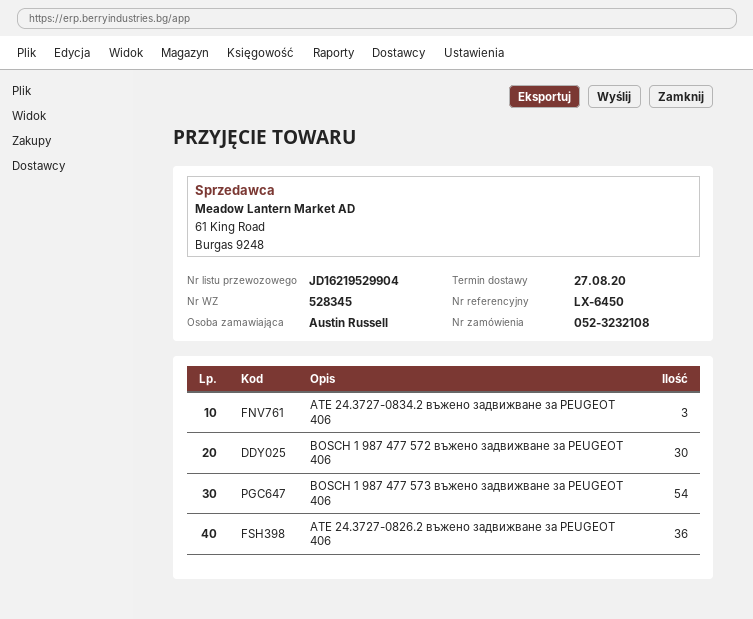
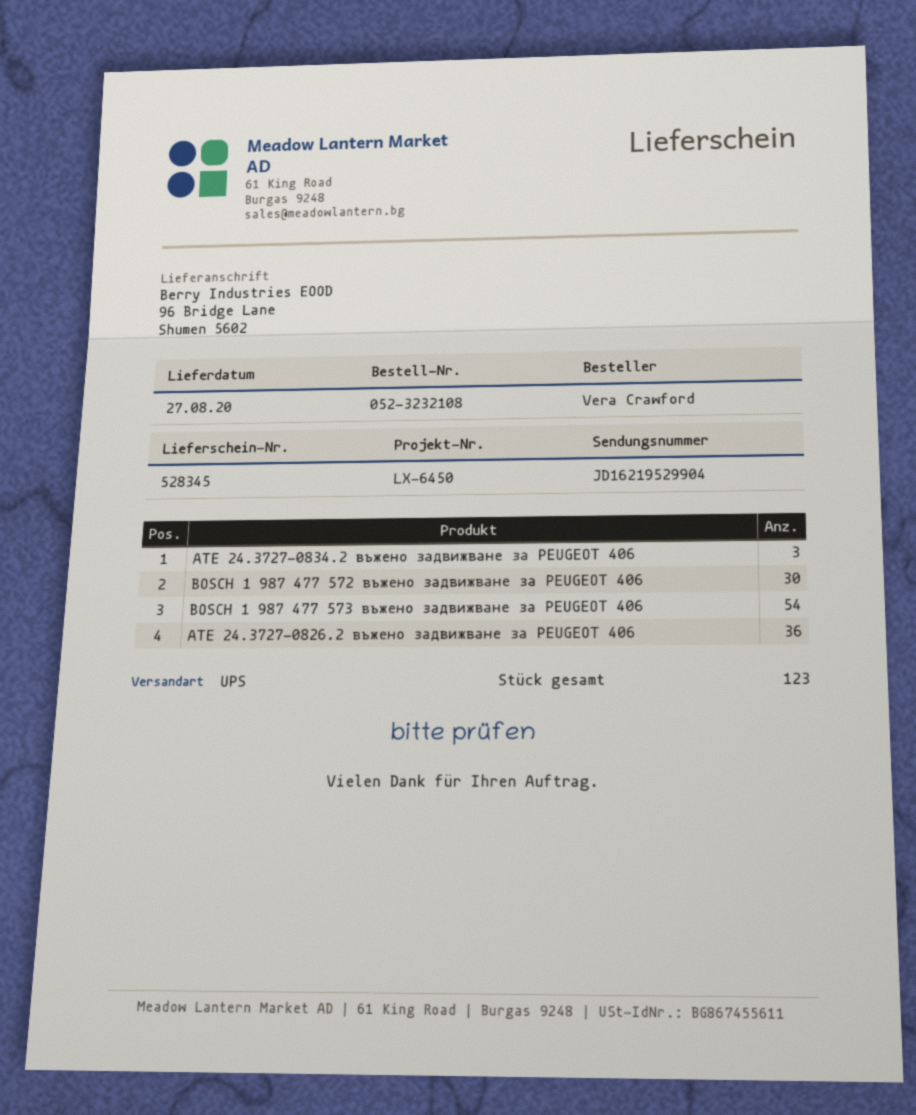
ordered by: Austin Russell -> Vera Crawford

